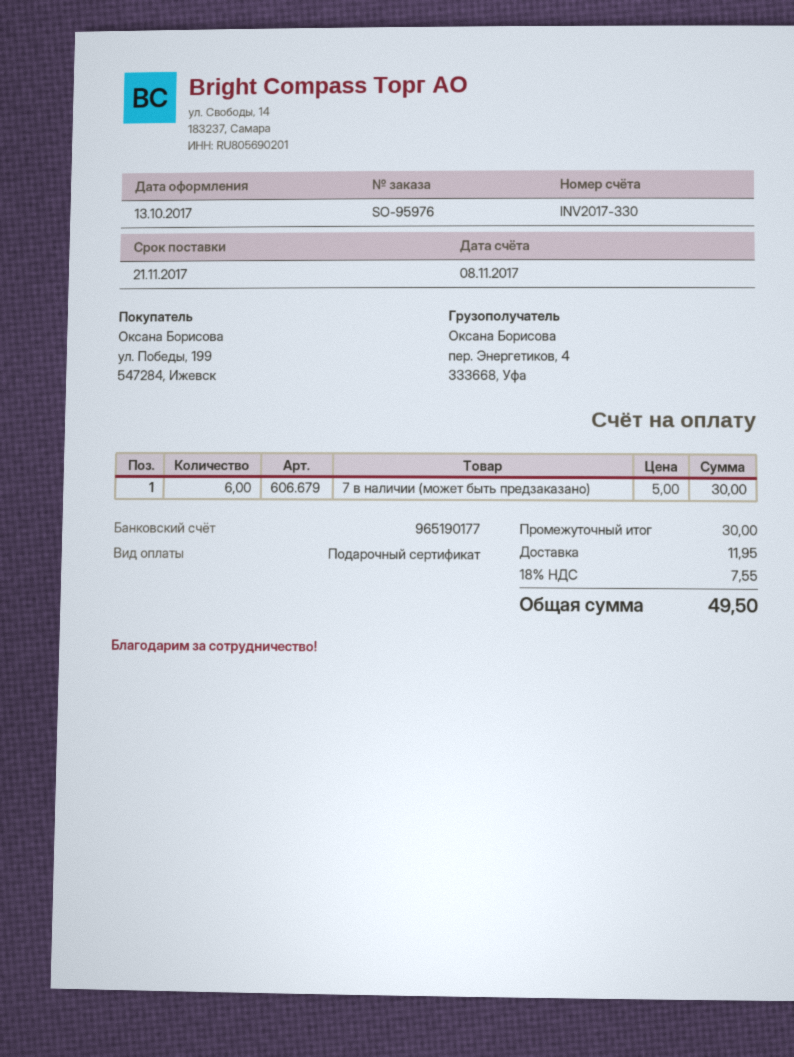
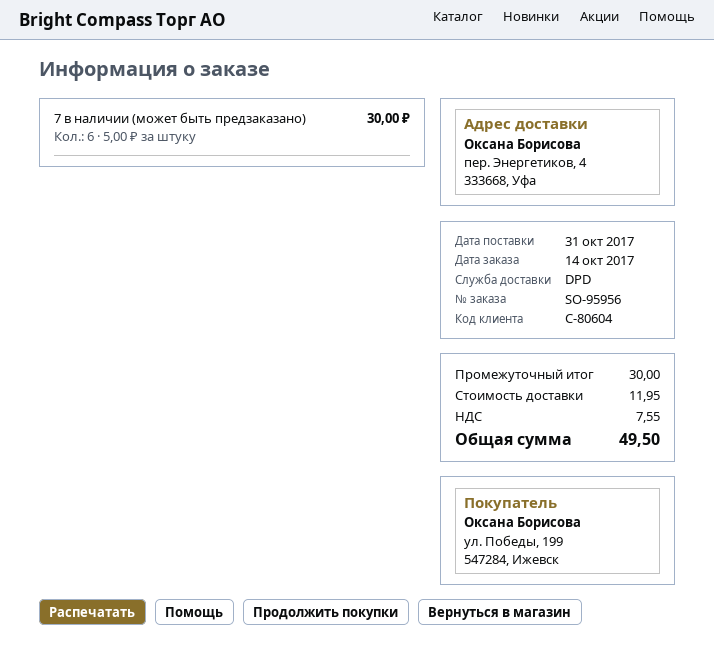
order number: SO-95976 -> SO-95956
order date: 2017-10-13 -> 2017-10-14
delivery date: 2017-11-21 -> 2017-10-31

